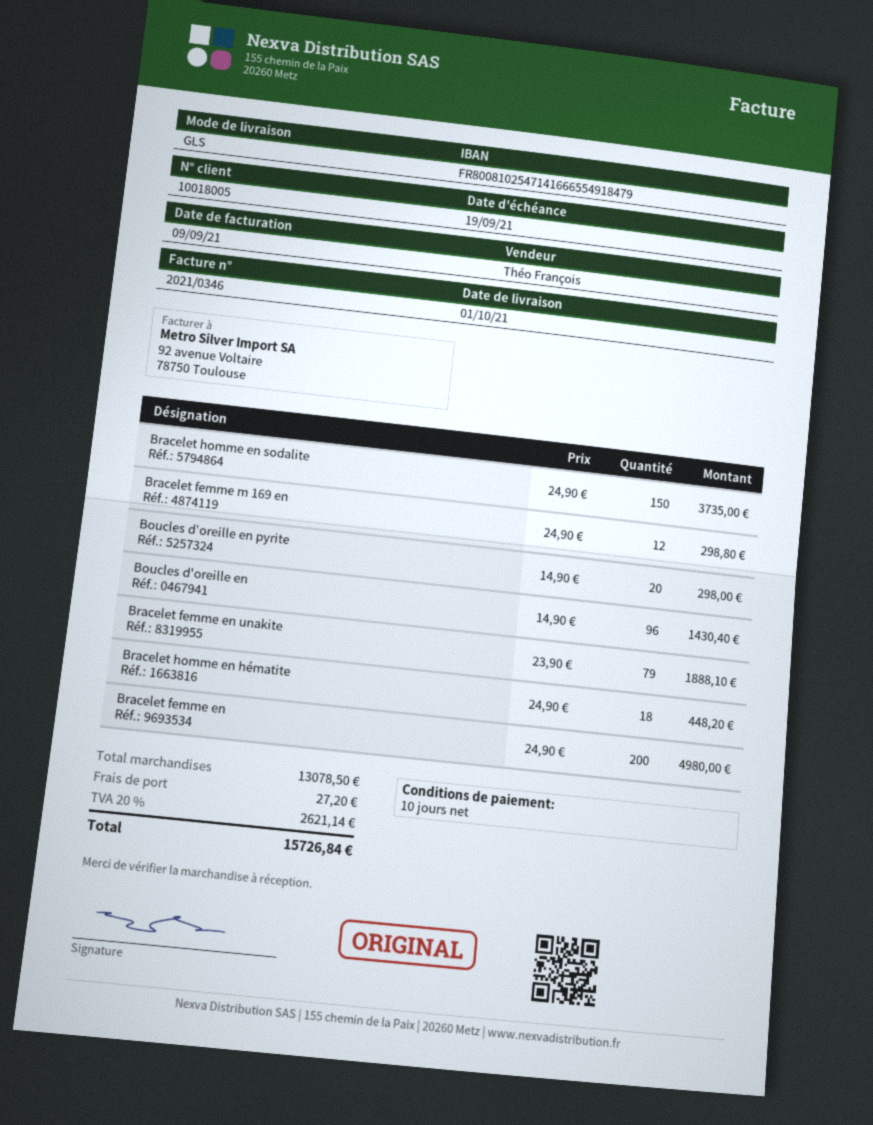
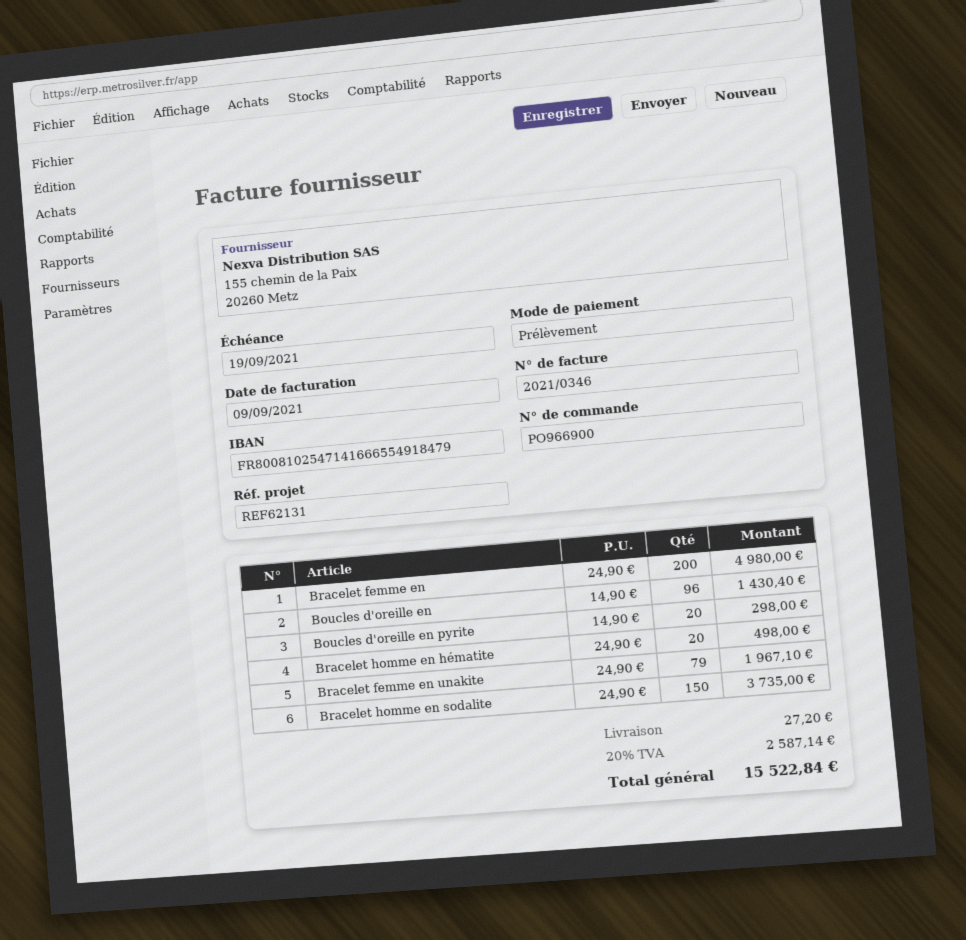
Bracelet femme m 169 en: 12 x 24.90 = 298.80 -> none
Bracelet femme en unakite: 79 x 23.90 = 1888.10 -> 79 x 24.90 = 1967.10
Bracelet homme en hématite: 18 x 24.90 = 448.20 -> 20 x 24.90 = 498.00
tax: 20% = 2621.14 -> 20% = 2587.14
total: 15726.84 -> 15522.84

